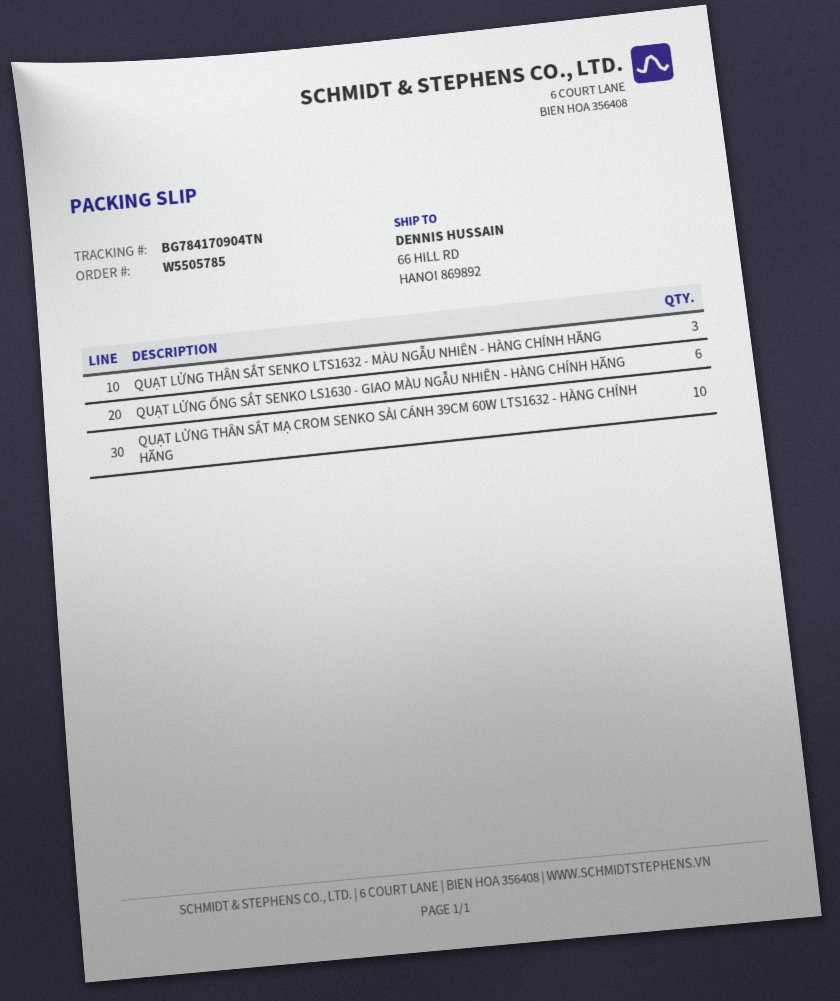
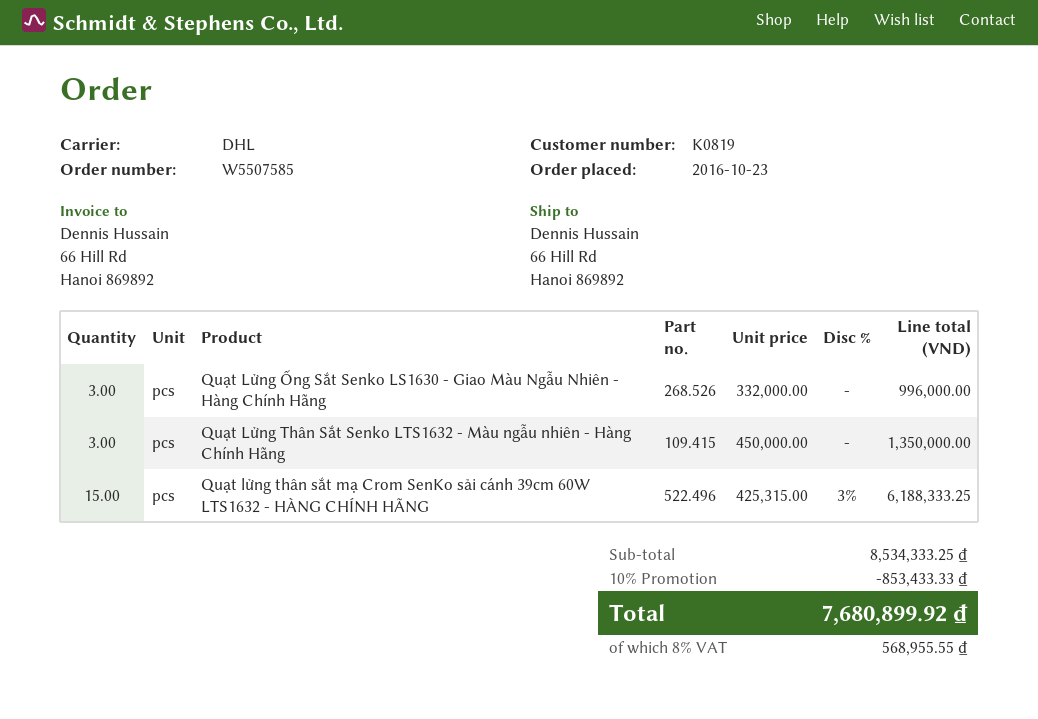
order number: W5505785 -> W5507585
QUẠT LỬNG ỐNG SẮT SENKO LS1630 - GIAO MÀU NGẪU NHIÊN - HÀNG CHÍNH HÃNG: 6 -> 3
QUẠT LỬNG THÂN SẮT MẠ CROM SENKO SẢI CÁNH 39CM 60W LTS1632 - HÀNG CHÍNH HÃNG: 10 -> 15

